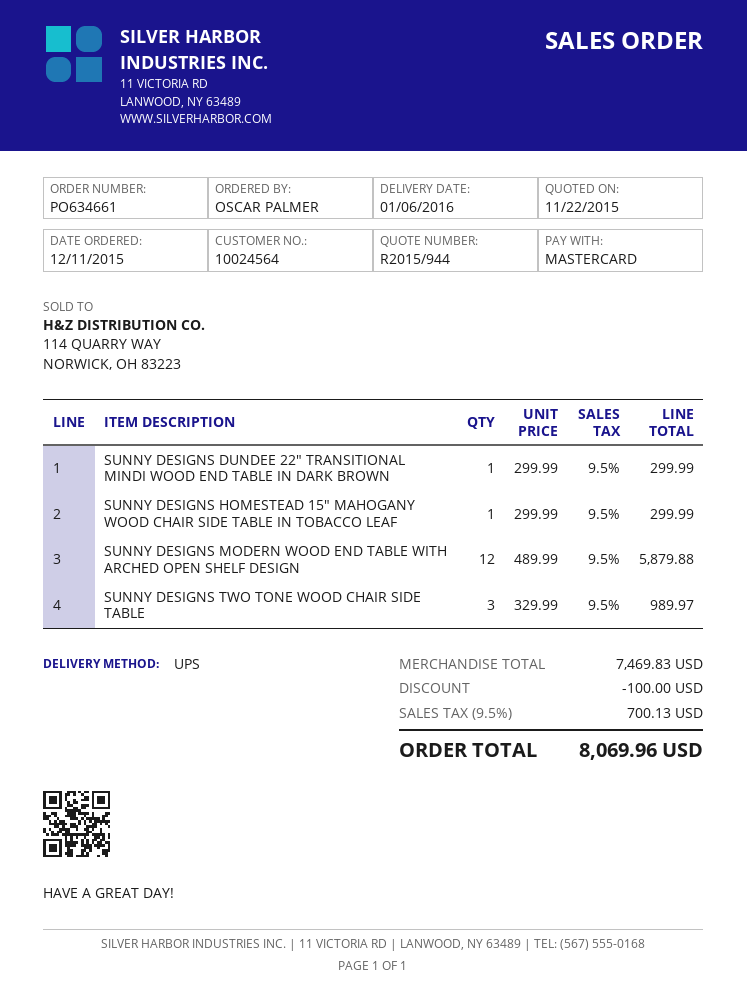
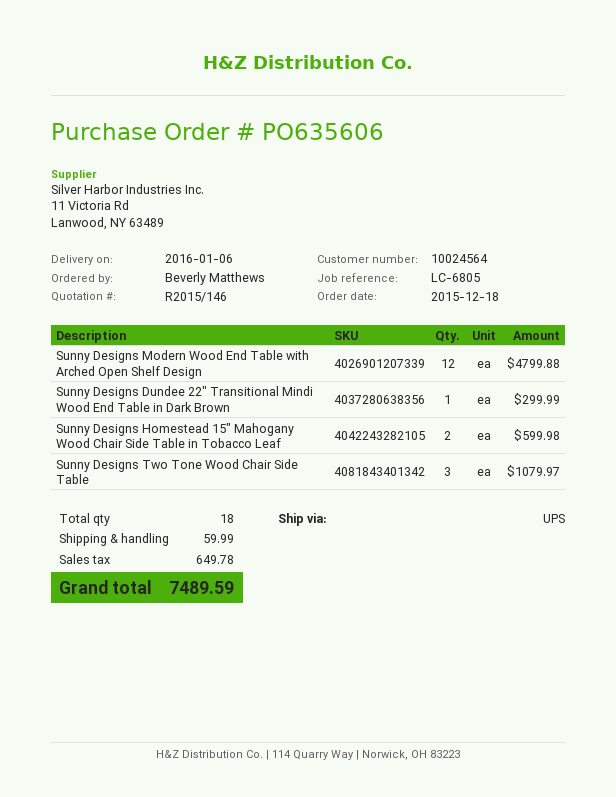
quote number: R2015/944 -> R2015/146
order number: PO634661 -> PO635606
order date: 2015-12-11 -> 2015-12-18
ordered by: OSCAR PALMER -> Beverly Matthews
SUNNY DESIGNS HOMESTEAD 15" MAHOGANY WOOD CHAIR SIDE TABLE IN TOBACCO LEAF: 1 for 299.99 -> 2 for 599.98
SUNNY DESIGNS MODERN WOOD END TABLE WITH ARCHED OPEN SHELF DESIGN: 12 for 5879.88 -> 12 for 4799.88
SUNNY DESIGNS TWO TONE WOOD CHAIR SIDE TABLE: 3 for 989.97 -> 3 for 1079.97
discount: 100.00 -> none
shipping: none -> 59.99
tax: 700.13 -> 649.78
total: 8069.96 -> 7489.59

